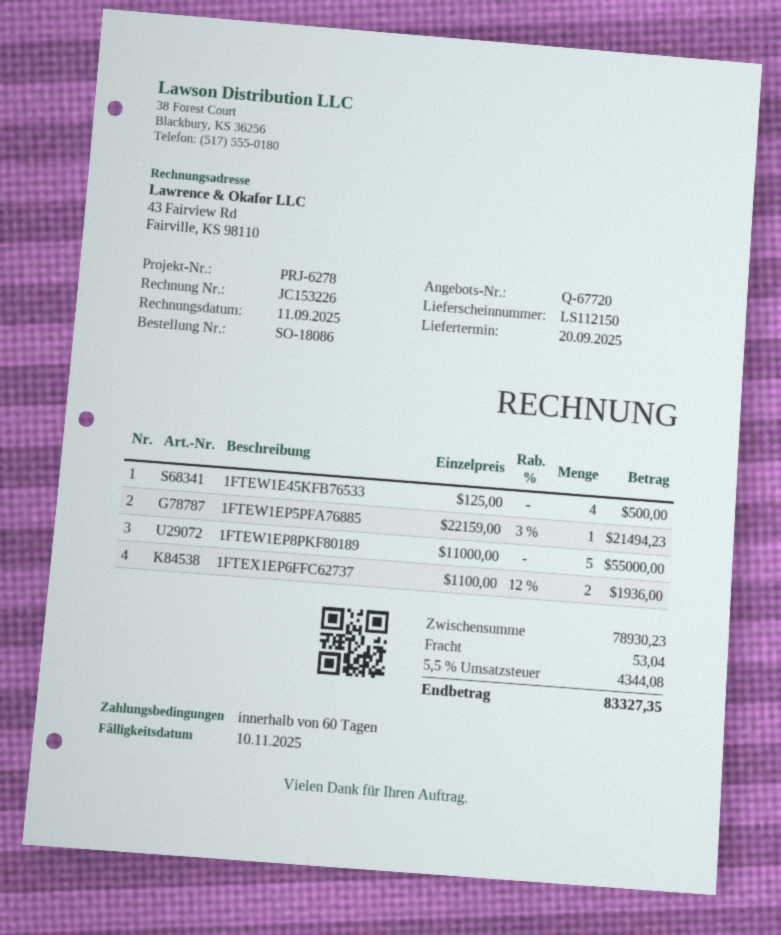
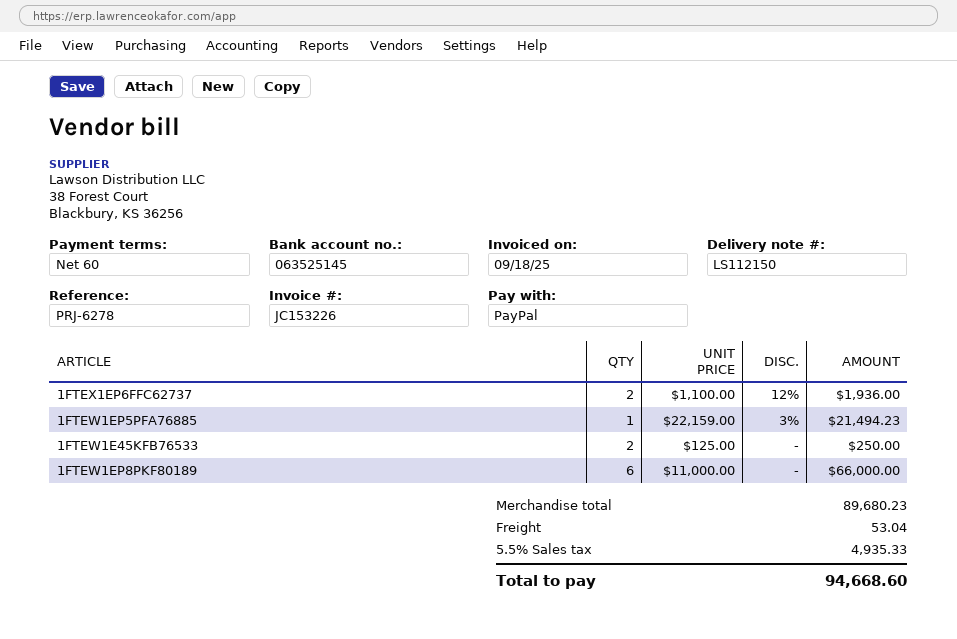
invoice date: 2025-09-11 -> 2025-09-18
1FTEW1E45KFB76533: 4 x 125.00 = 500.00 -> 2 x 125.00 = 250.00
1FTEW1EP8PKF80189: 5 x 11000.00 = 55000.00 -> 6 x 11000.00 = 66000.00
subtotal: 78930.23 -> 89680.23
tax: 5.5% = 4344.08 -> 5.5% = 4935.33
total: 83327.35 -> 94668.60

